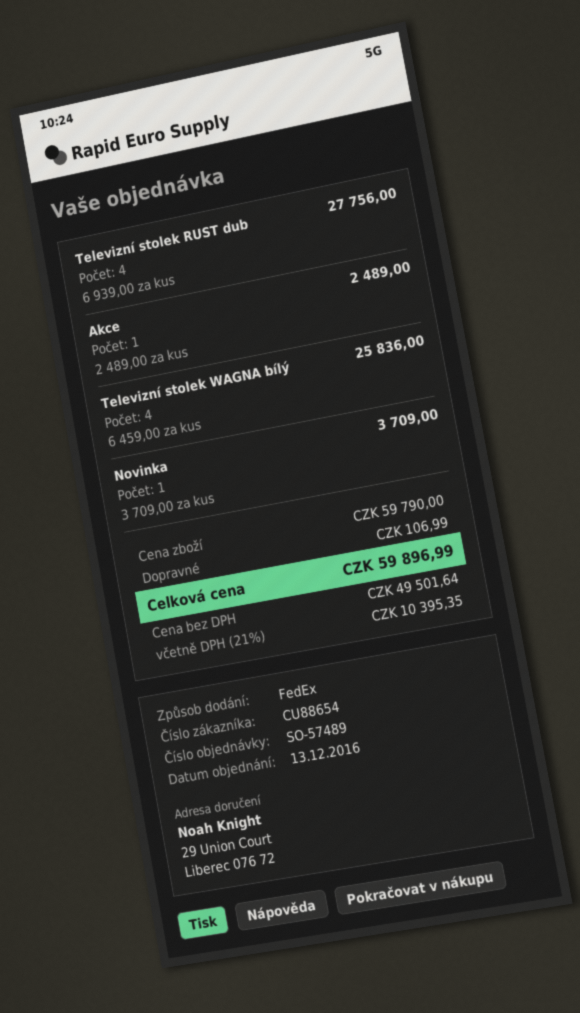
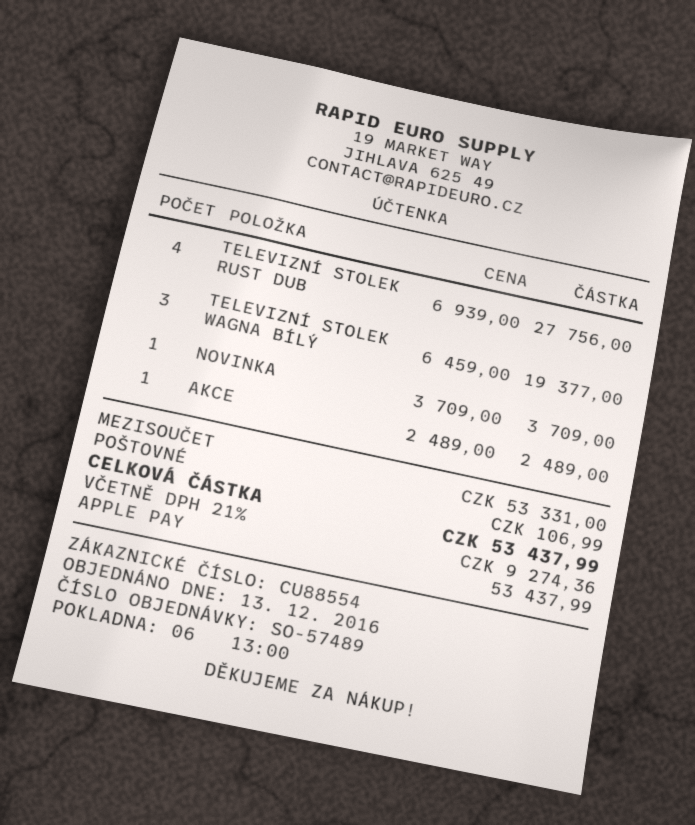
customer number: CU88654 -> CU88554
Televizní stolek WAGNA bílý: 4 x 6459.00 = 25836.00 -> 3 x 6459.00 = 19377.00
subtotal: 59790.00 -> 53331.00
tax: 21% = 10395.35 -> 21% = 9274.36
total: 59896.99 -> 53437.99

